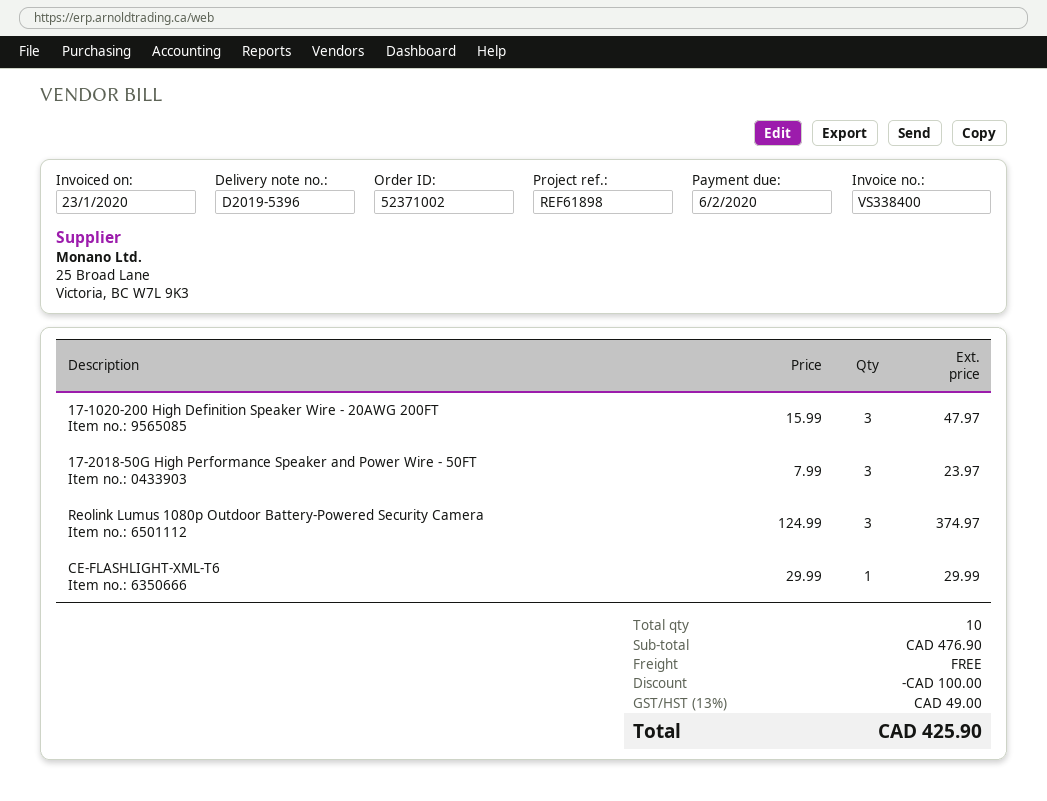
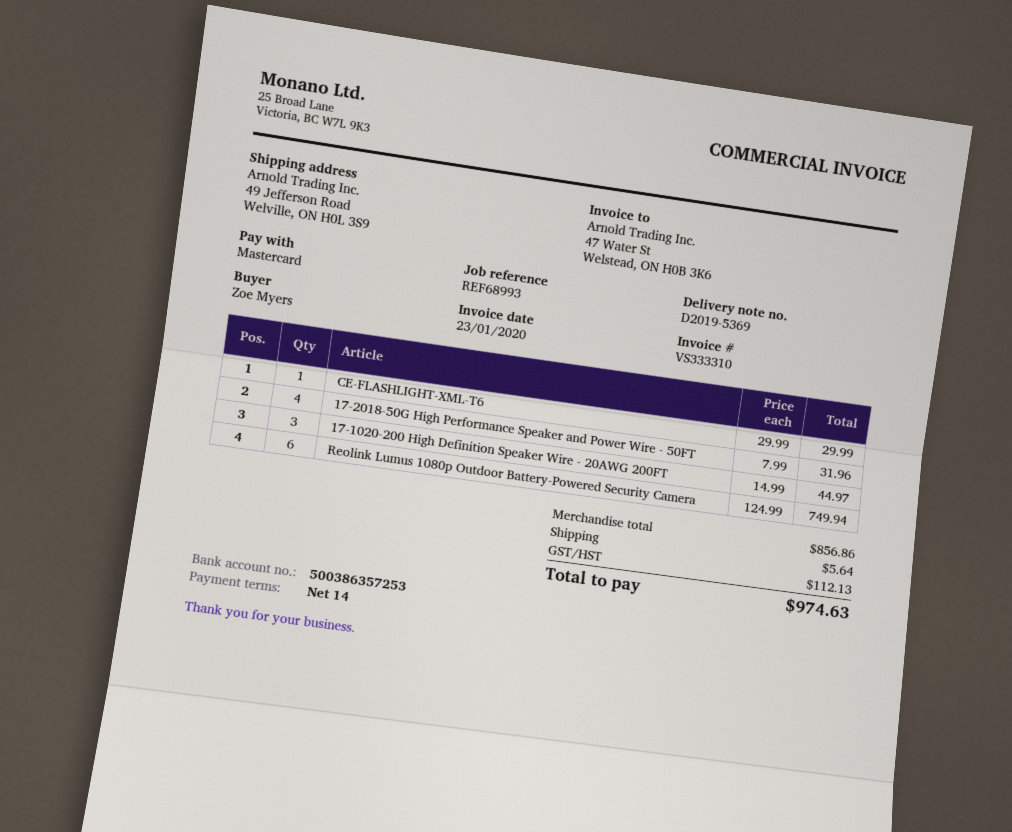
delivery note number: D2019-5396 -> D2019-5369
invoice number: VS338400 -> VS333310
reference: REF61898 -> REF68993
17-1020-200 High Definition Speaker Wire - 20AWG 200FT: 3 x 15.99 = 47.97 -> 3 x 14.99 = 44.97
17-2018-50G High Performance Speaker and Power Wire - 50FT: 3 x 7.99 = 23.97 -> 4 x 7.99 = 31.96
Reolink Lumus 1080p Outdoor Battery-Powered Security Camera: 3 x 124.99 = 374.97 -> 6 x 124.99 = 749.94
subtotal: 476.90 -> 856.86
discount: 100.00 -> none
shipping: 0.00 -> 5.64
tax: 49.00 -> 112.13
total: 425.90 -> 974.63

